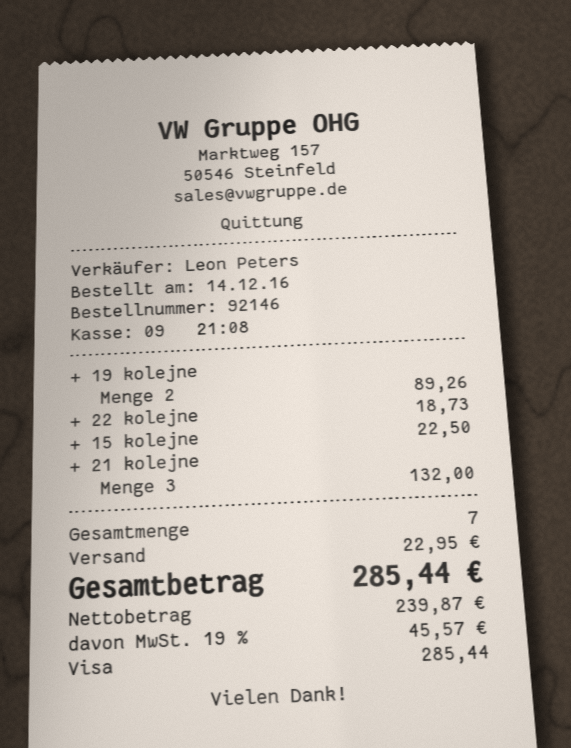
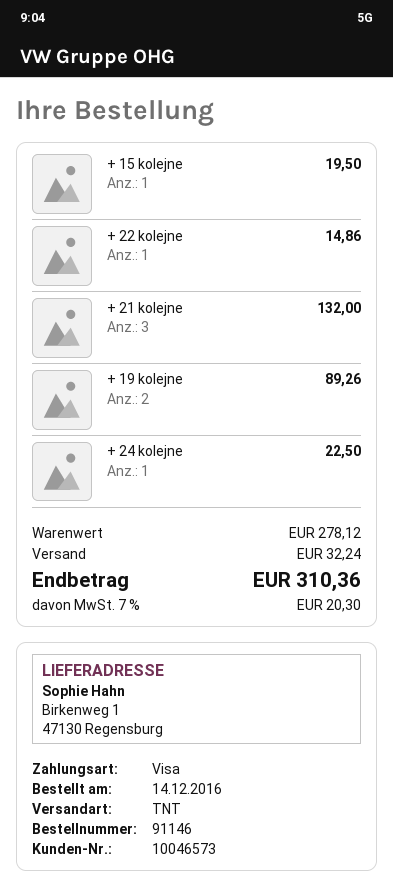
order number: 92146 -> 91146
+ 22 kolejne: 1 for 18.73 -> 1 for 14.86
+ 15 kolejne: 1 for 22.50 -> 1 for 19.50
+ 24 kolejne: none -> 1 for 22.50
shipping: 22.95 -> 32.24
tax: 19% = 45.57 -> 7% = 20.30
total: 285.44 -> 310.36

